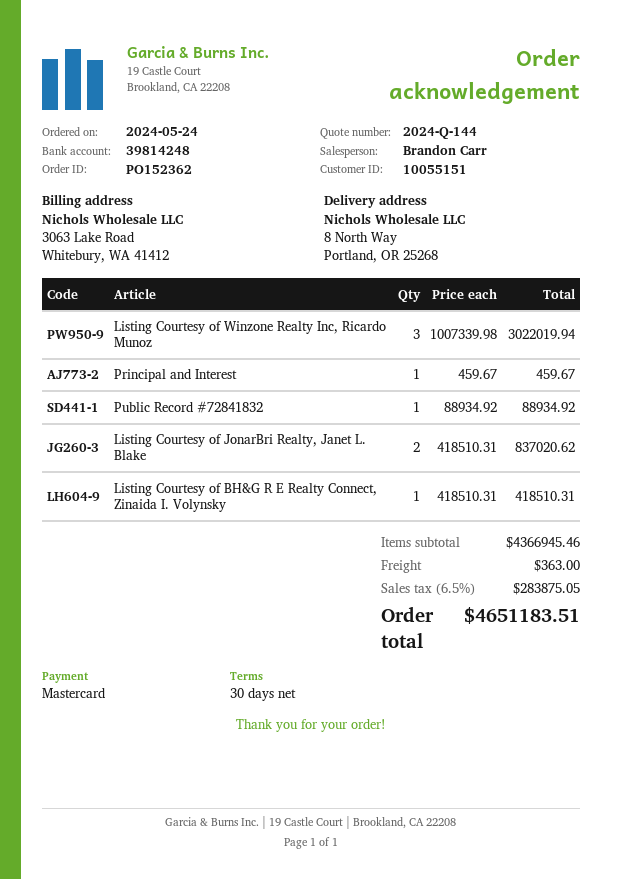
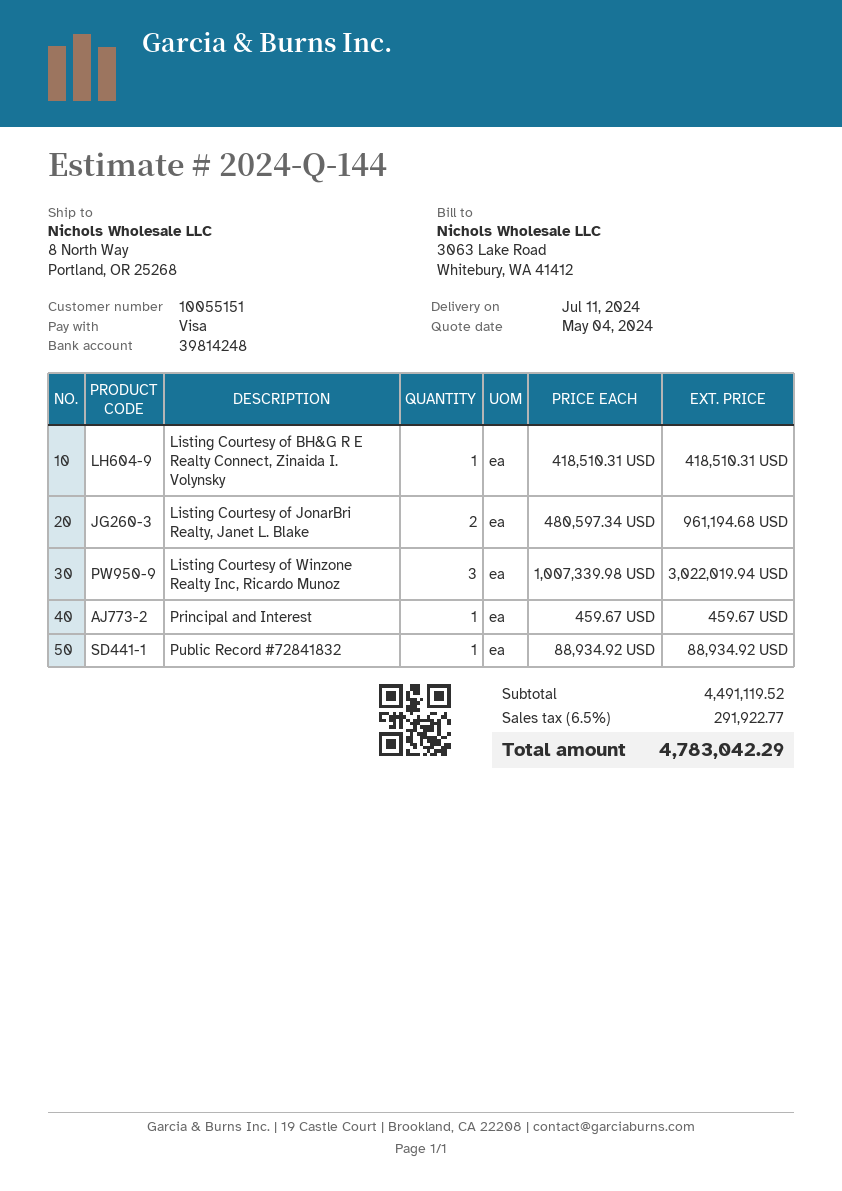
payment method: Mastercard -> Visa
Listing Courtesy of JonarBri Realty, Janet L. Blake: 2 x 418510.31 = 837020.62 -> 2 x 480597.34 = 961194.68
subtotal: 4366945.46 -> 4491119.52
shipping: 363.00 -> none
tax: 6.5% = 283875.05 -> 6.5% = 291922.77
total: 4651183.51 -> 4783042.29

